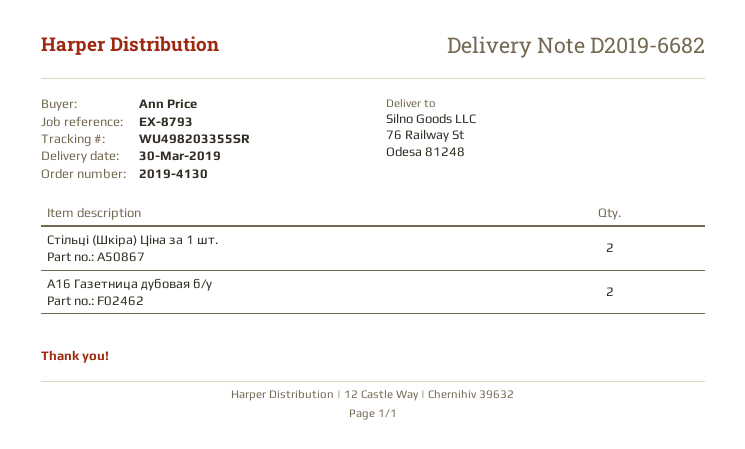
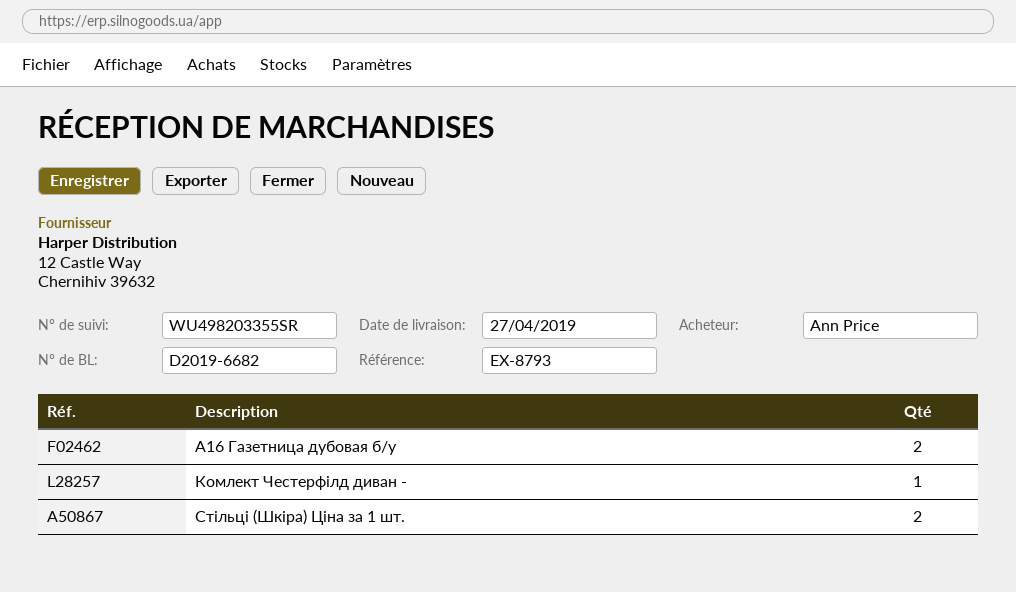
delivery date: 2019-03-30 -> 2019-04-27
Комлект Честерфілд диван -: none -> 1

